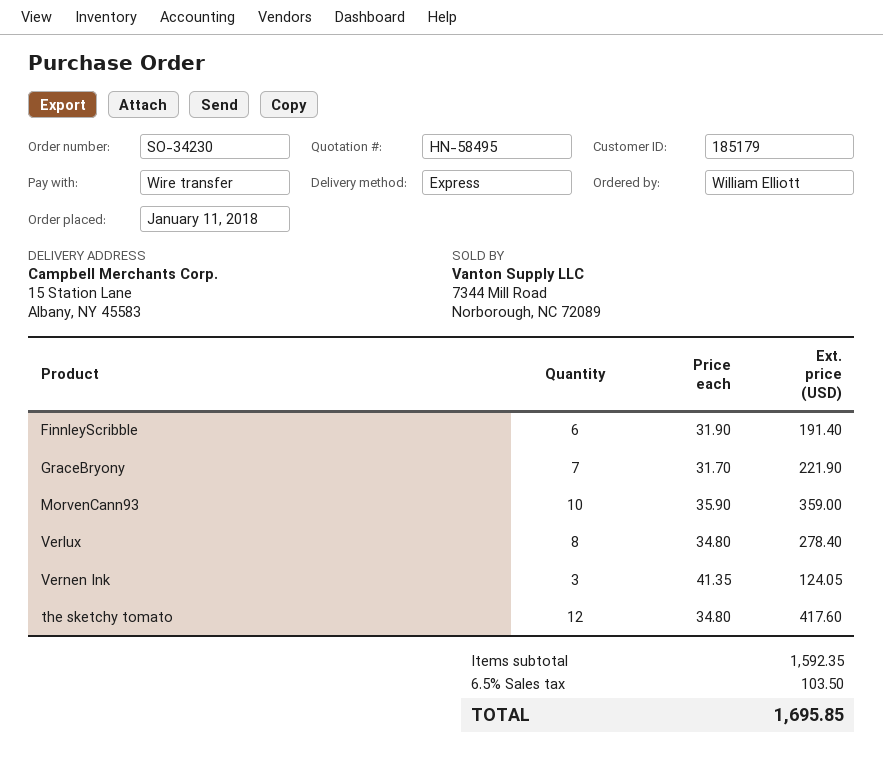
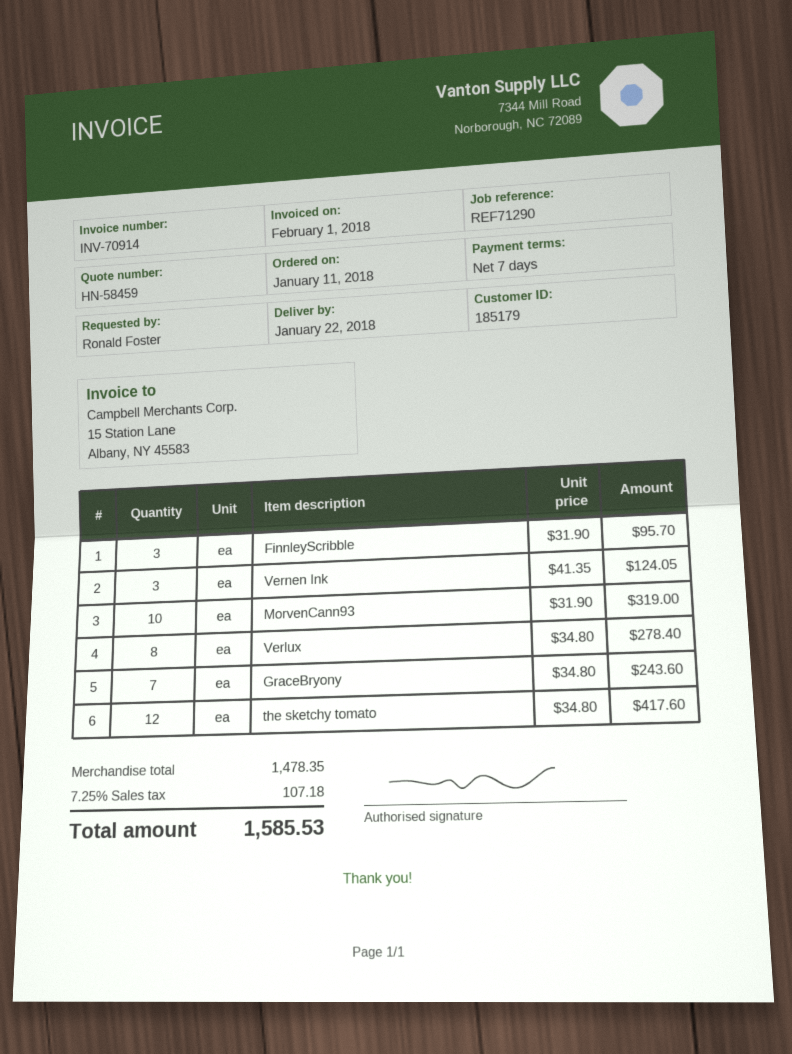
quote number: HN-58495 -> HN-58459
ordered by: William Elliott -> Ronald Foster
FinnleyScribble: 6 x 31.90 = 191.40 -> 3 x 31.90 = 95.70
GraceBryony: 7 x 31.70 = 221.90 -> 7 x 34.80 = 243.60
MorvenCann93: 10 x 35.90 = 359.00 -> 10 x 31.90 = 319.00
subtotal: 1592.35 -> 1478.35
tax: 6.5% = 103.50 -> 7.25% = 107.18
total: 1695.85 -> 1585.53

